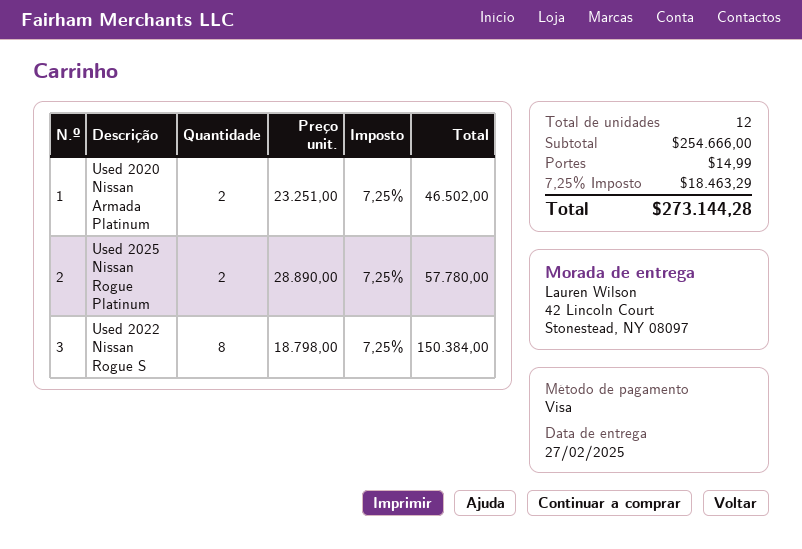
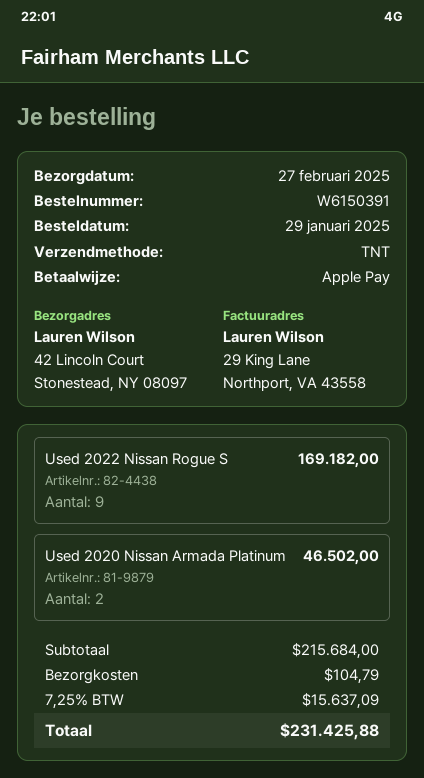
payment method: Visa -> Apple Pay
Used 2025 Nissan Rogue Platinum: 2 for 57780.00 -> none
Used 2022 Nissan Rogue S: 8 for 150384.00 -> 9 for 169182.00
subtotal: 254666.00 -> 215684.00
shipping: 14.99 -> 104.79
tax: 7.25% = 18463.29 -> 7.25% = 15637.09
total: 273144.28 -> 231425.88

